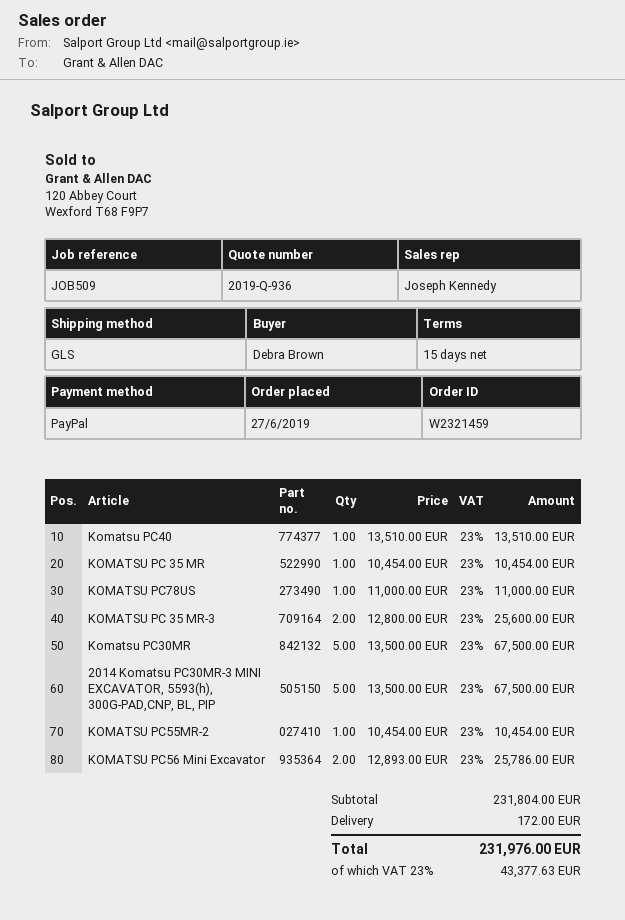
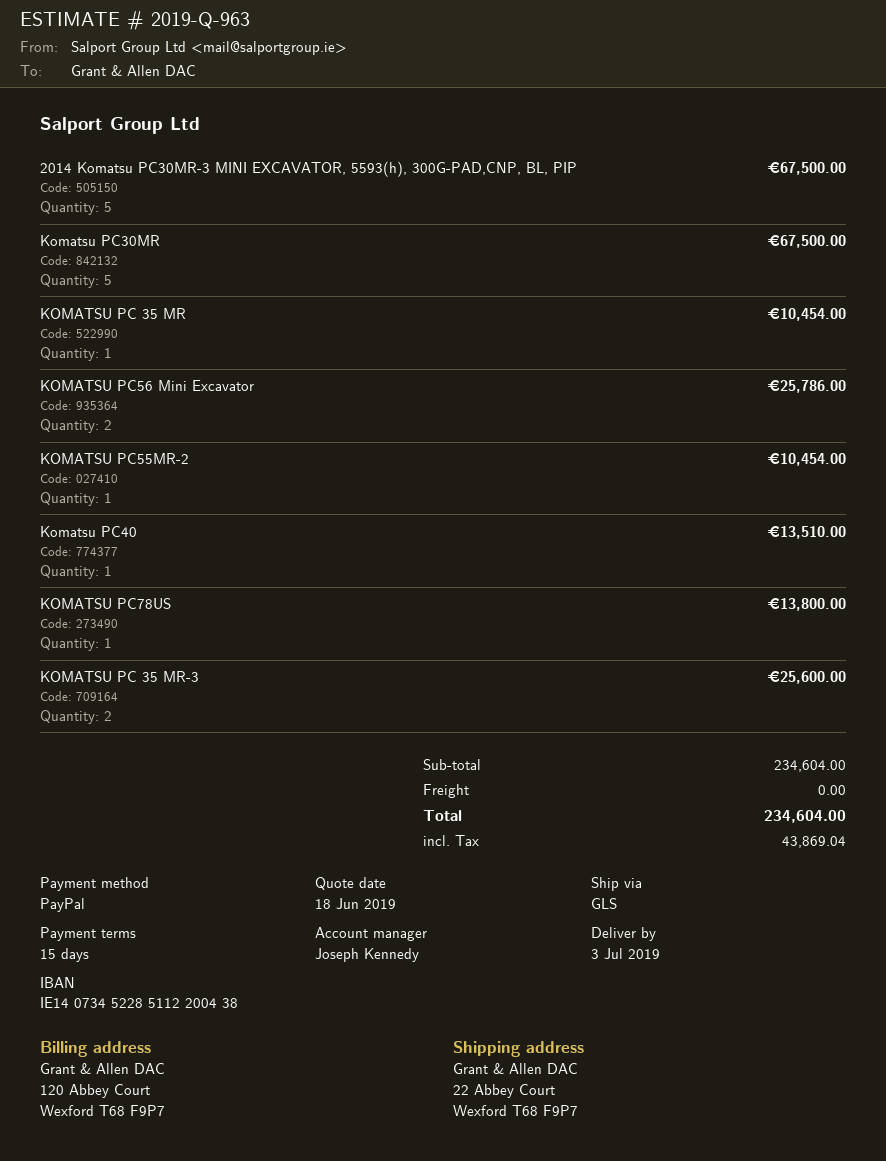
quote number: 2019-Q-936 -> 2019-Q-963
KOMATSU PC78US: 1 for 11000.00 -> 1 for 13800.00
subtotal: 231804.00 -> 234604.00
shipping: 172.00 -> 0.00
tax: 43377.63 -> 43869.04
total: 231976.00 -> 234604.00

